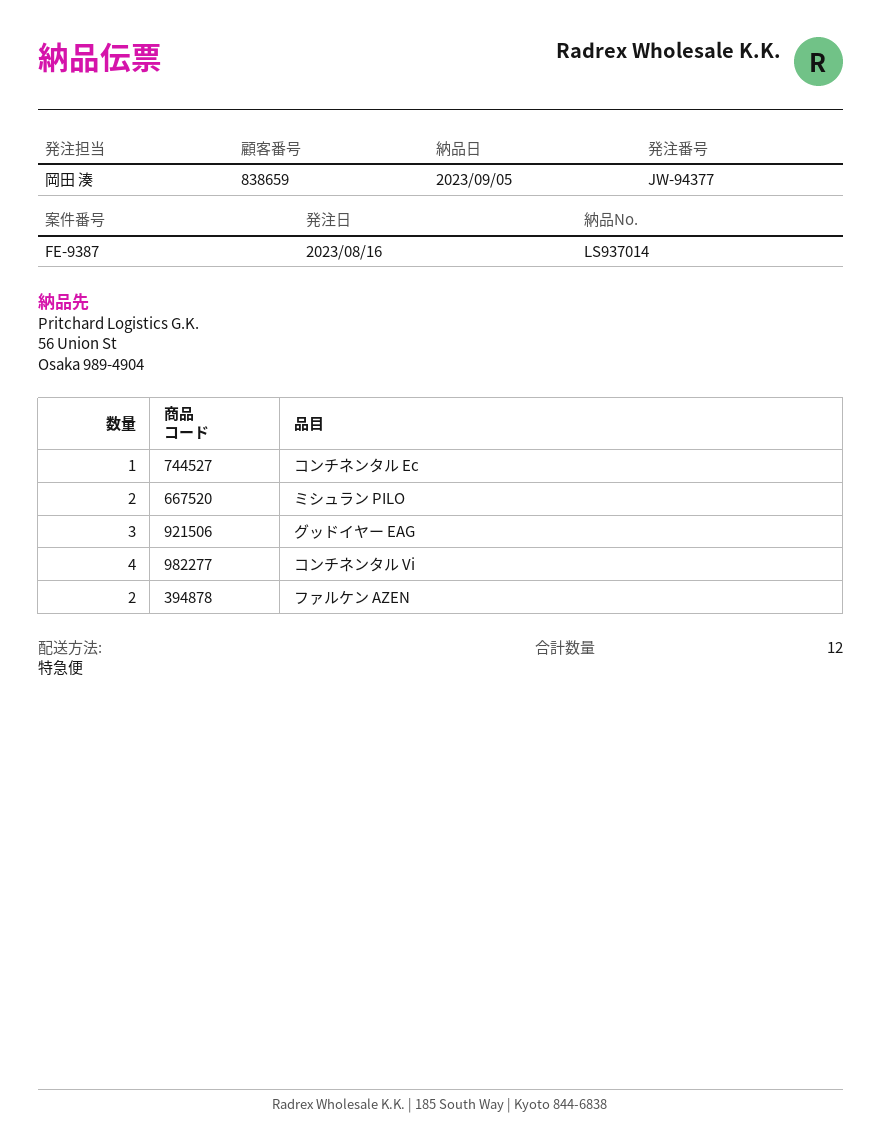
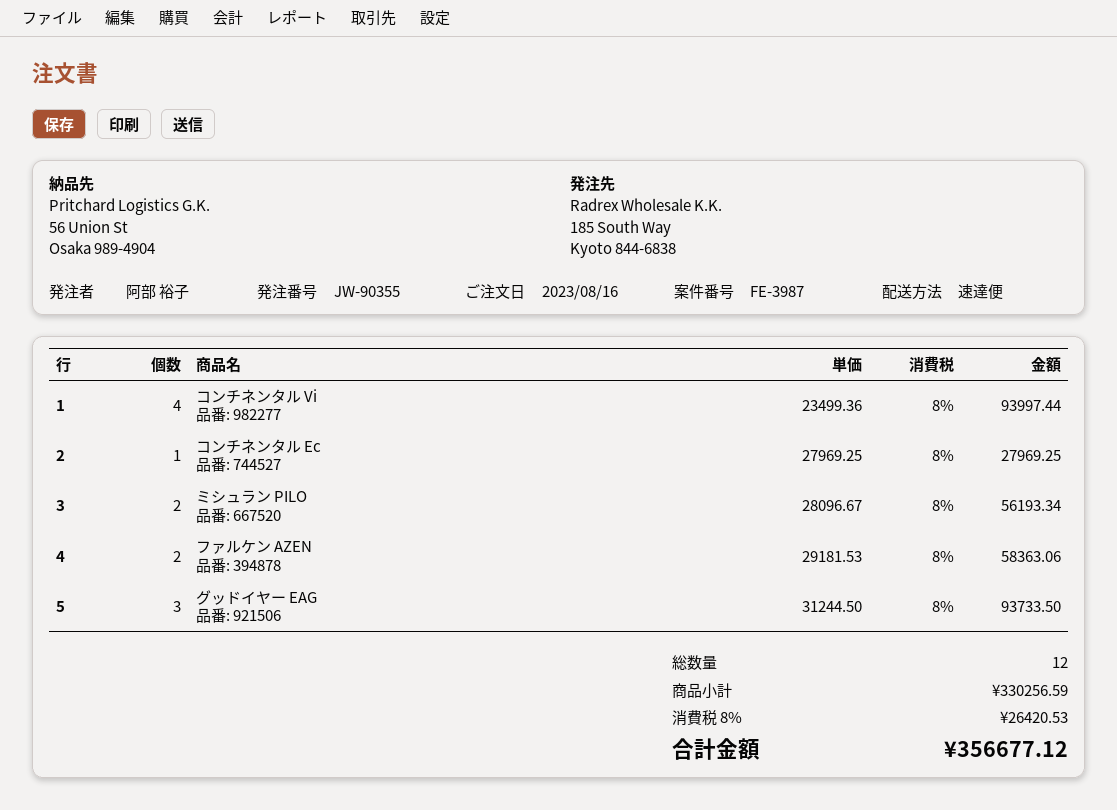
order number: JW-94377 -> JW-90355
reference: FE-9387 -> FE-3987
ordered by: 岡田 湊 -> 阿部 裕子

